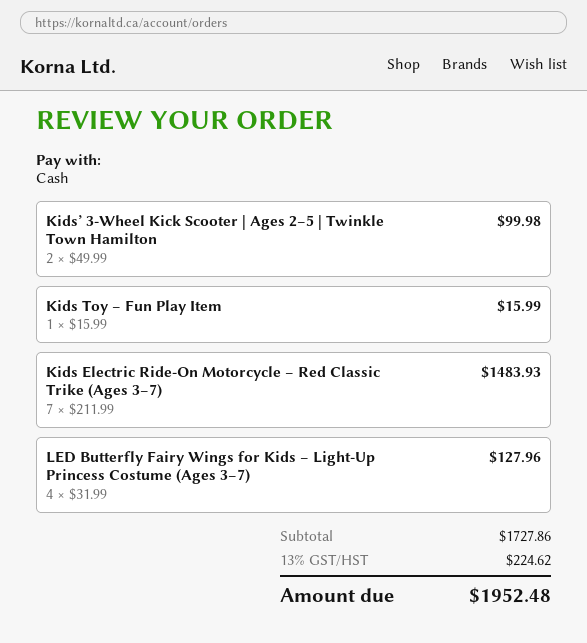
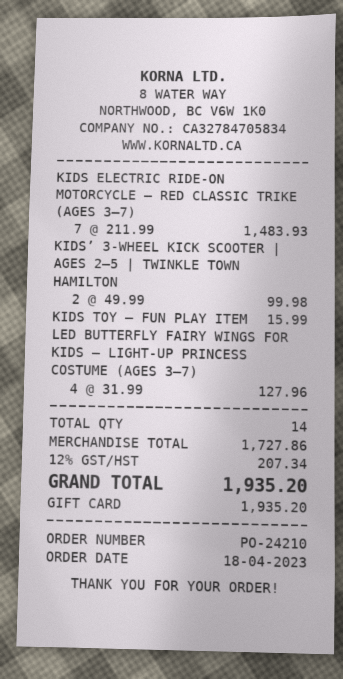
payment method: cash -> gift card
tax: 13% = 224.62 -> 12% = 207.34
total: 1952.48 -> 1935.20

